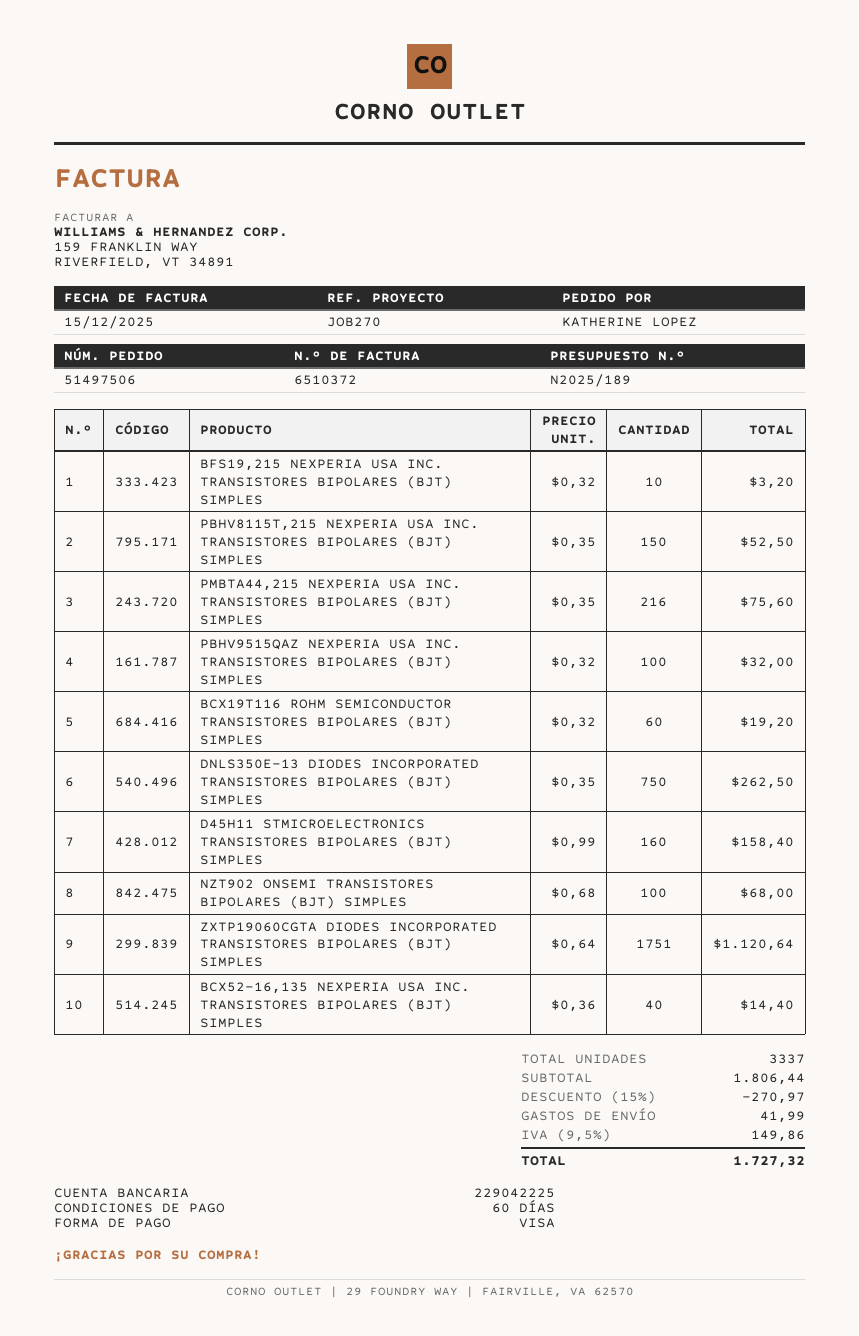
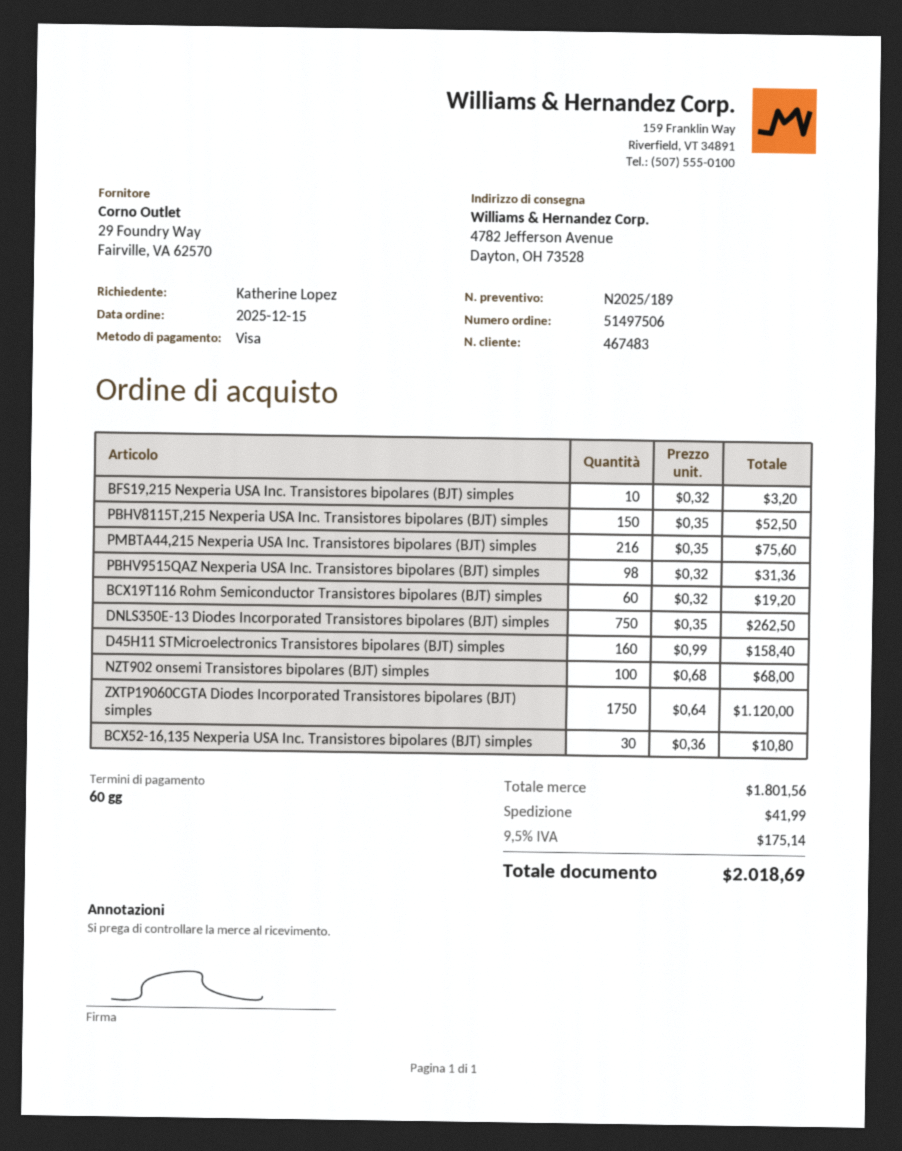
PBHV9515QAZ NEXPERIA USA INC. TRANSISTORES BIPOLARES (BJT) SIMPLES: 100 x 0.32 = 32.00 -> 98 x 0.32 = 31.36
ZXTP19060CGTA DIODES INCORPORATED TRANSISTORES BIPOLARES (BJT) SIMPLES: 1751 x 0.64 = 1120.64 -> 1750 x 0.64 = 1120.00
BCX52-16,135 NEXPERIA USA INC. TRANSISTORES BIPOLARES (BJT) SIMPLES: 40 x 0.36 = 14.40 -> 30 x 0.36 = 10.80
subtotal: 1806.44 -> 1801.56
discount: 15% = 270.97 -> none
tax: 9.5% = 149.86 -> 9.5% = 175.14
total: 1727.32 -> 2018.69

